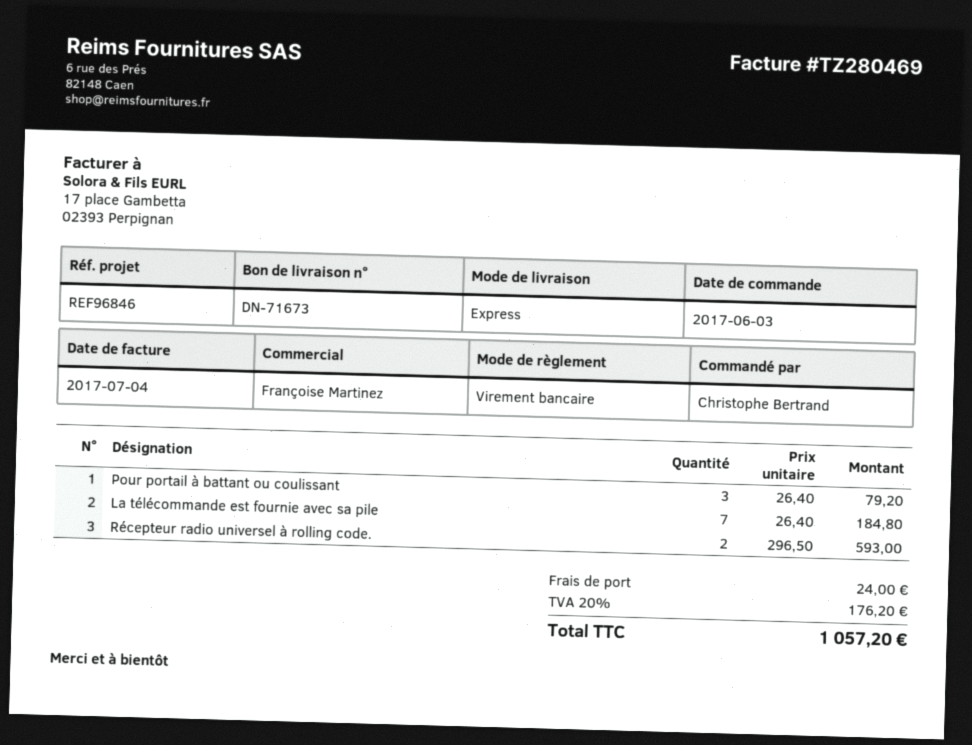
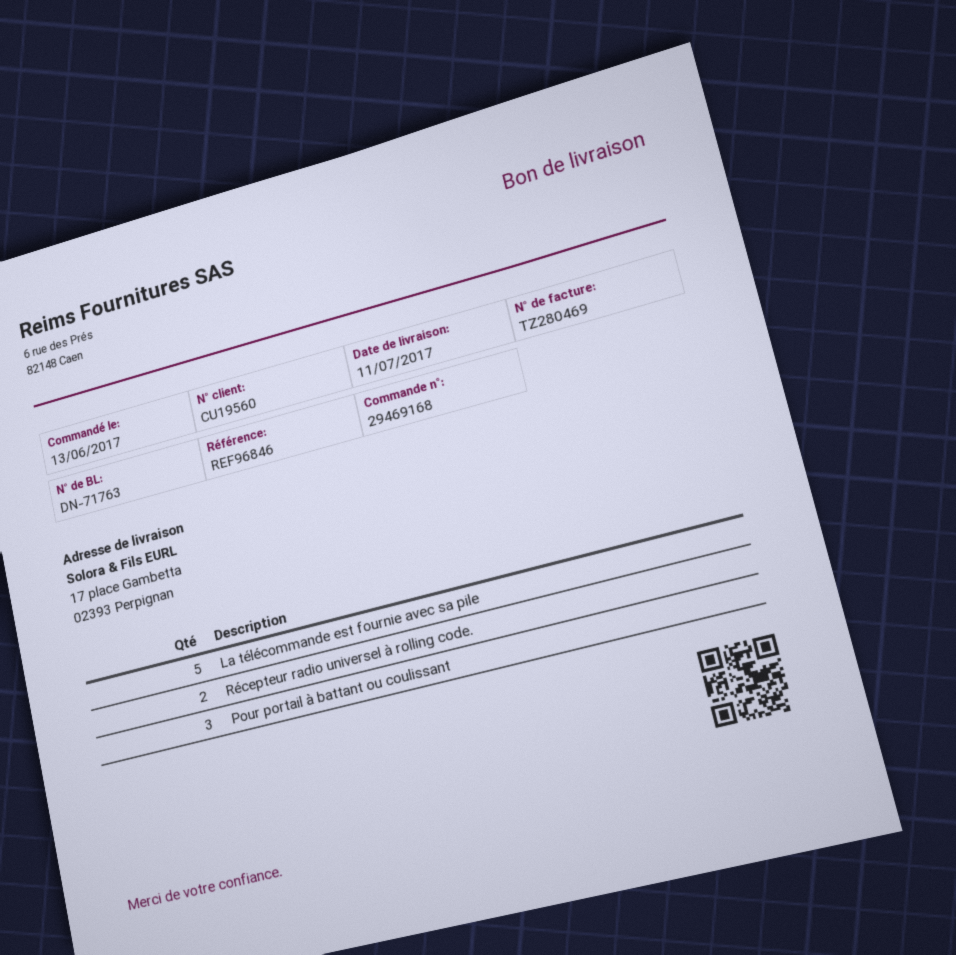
order date: 2017-06-03 -> 2017-06-13
delivery note number: DN-71673 -> DN-71763
La télécommande est fournie avec sa pile: 7 -> 5

